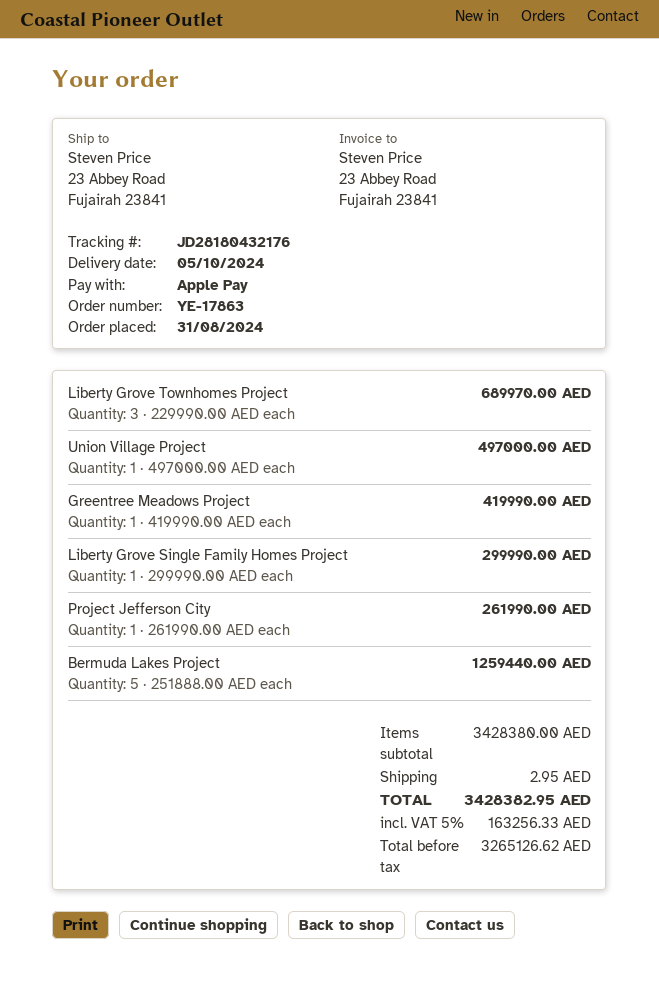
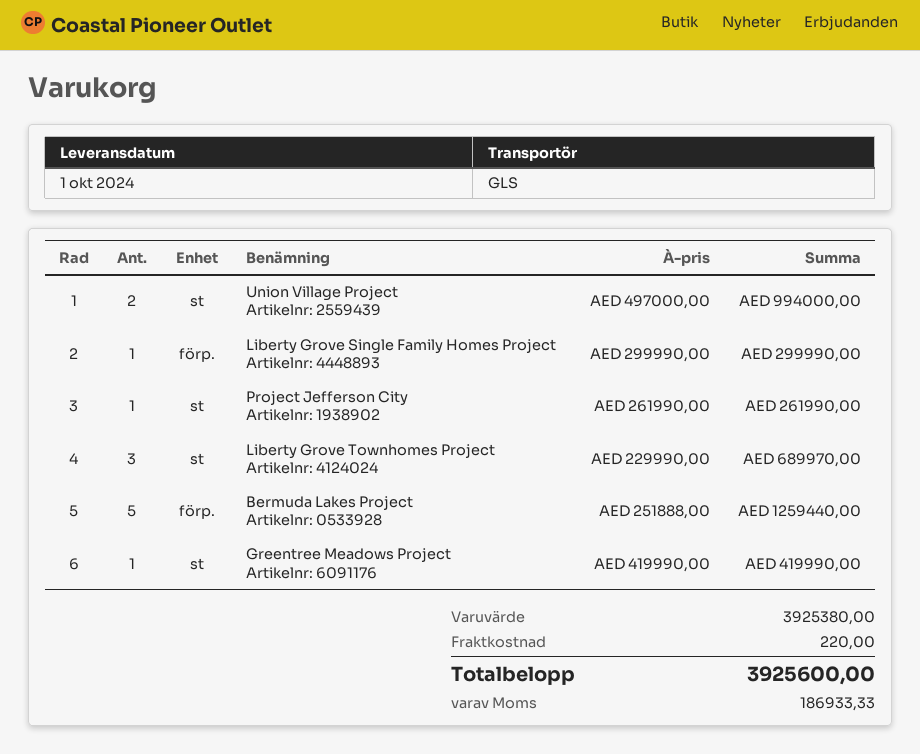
delivery date: 2024-10-05 -> 2024-10-01
Union Village Project: 1 x 497000.00 = 497000.00 -> 2 x 497000.00 = 994000.00
subtotal: 3428380.00 -> 3925380.00
shipping: 2.95 -> 220.00
tax: 163256.33 -> 186933.33
total: 3428382.95 -> 3925600.00

